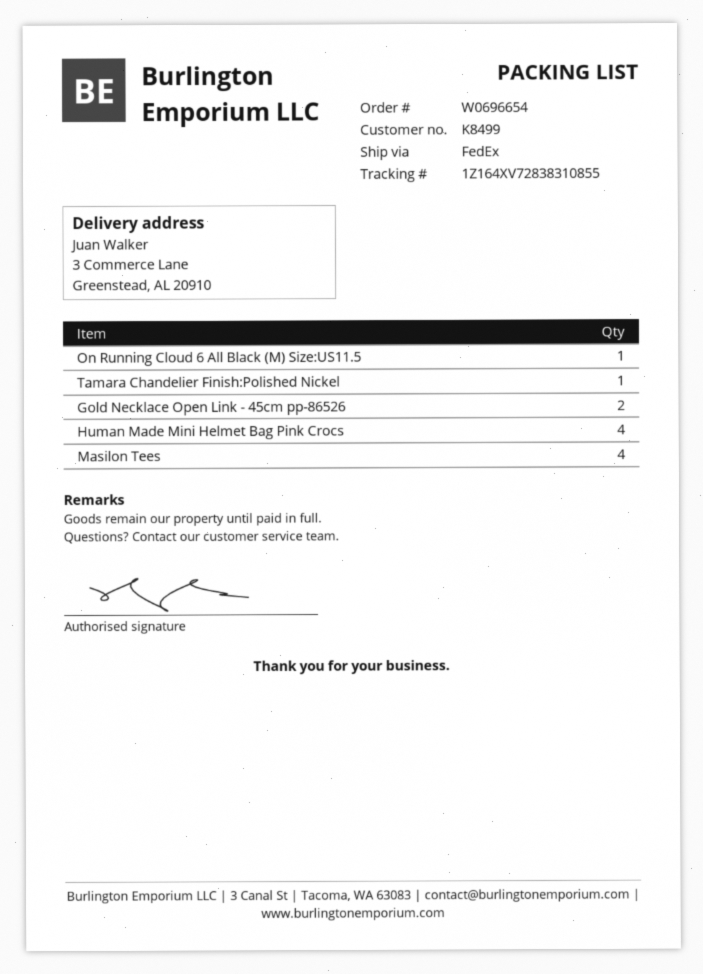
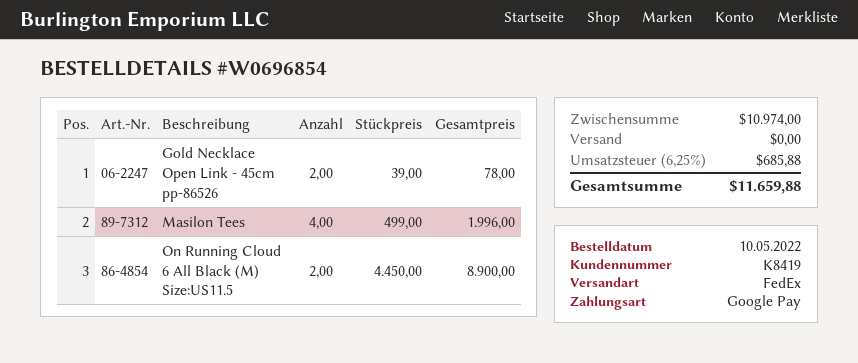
order number: W0696654 -> W0696854
customer number: K8499 -> K8419
On Running Cloud 6 All Black (M) Size:US11.5: 1 -> 2
Tamara Chandelier Finish:Polished Nickel: 1 -> none
Human Made Mini Helmet Bag Pink Crocs: 4 -> none

